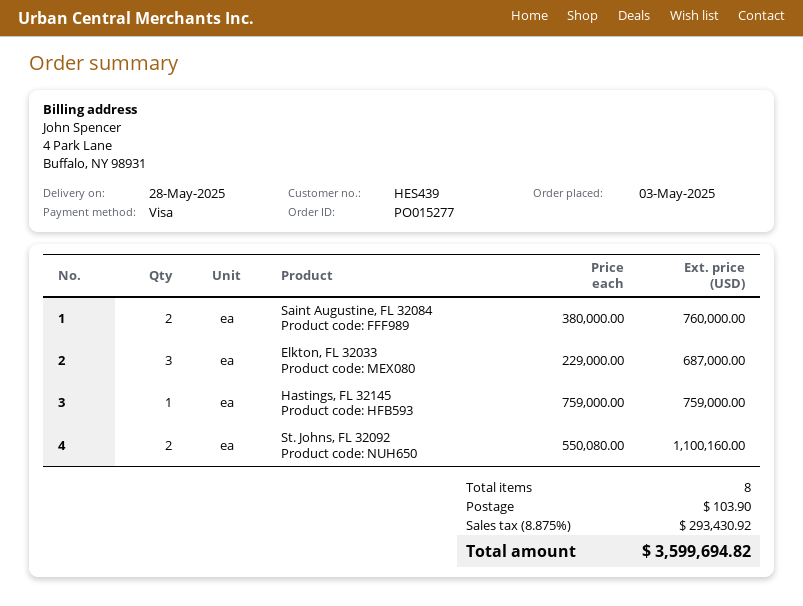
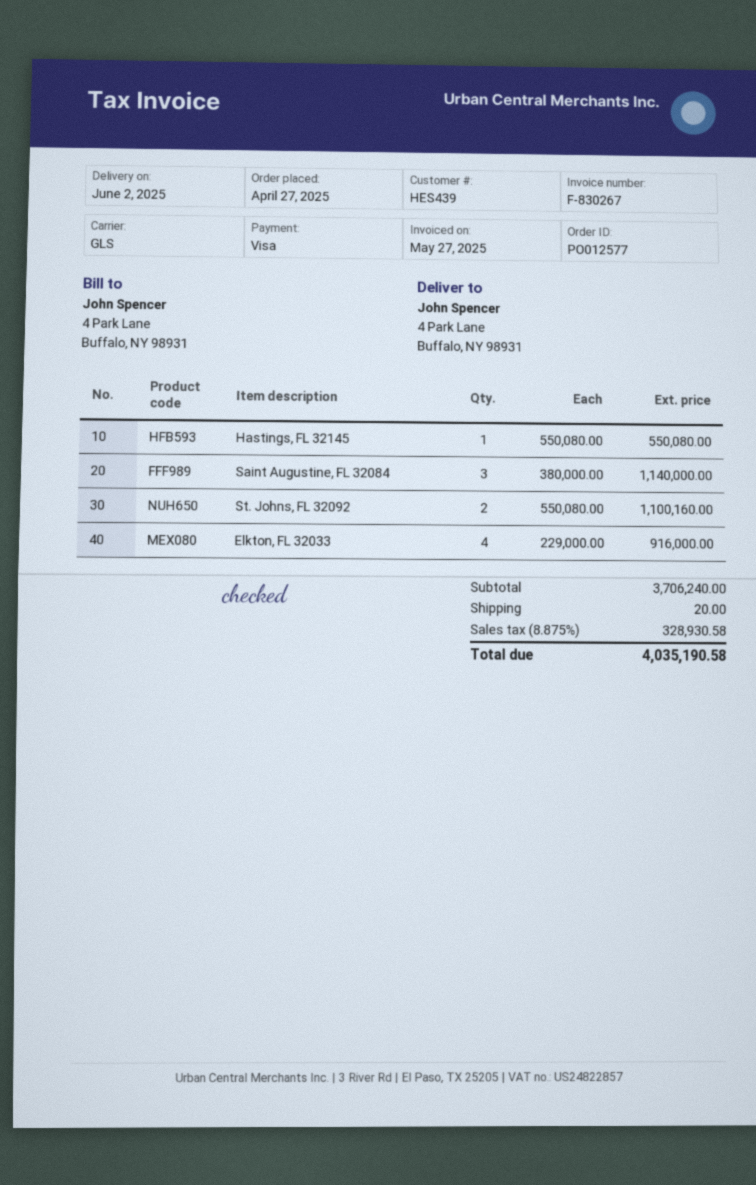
order number: PO015277 -> PO012577
order date: 2025-05-03 -> 2025-04-27
delivery date: 2025-05-28 -> 2025-06-02
Saint Augustine, FL 32084: 2 x 380000.00 = 760000.00 -> 3 x 380000.00 = 1140000.00
Elkton, FL 32033: 3 x 229000.00 = 687000.00 -> 4 x 229000.00 = 916000.00
Hastings, FL 32145: 1 x 759000.00 = 759000.00 -> 1 x 550080.00 = 550080.00
shipping: 103.90 -> 20.00
tax: 8.875% = 293430.92 -> 8.875% = 328930.58
total: 3599694.82 -> 4035190.58

